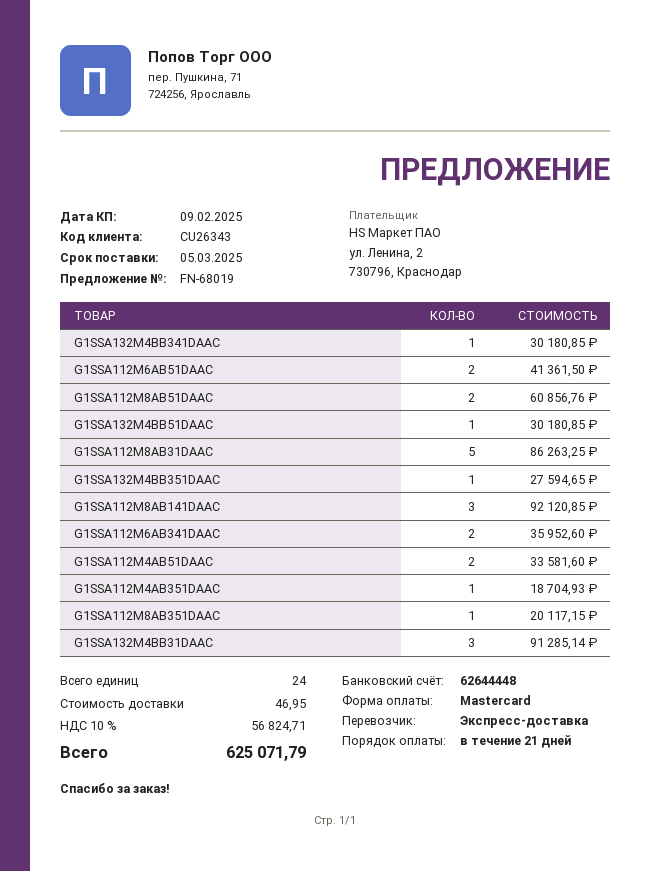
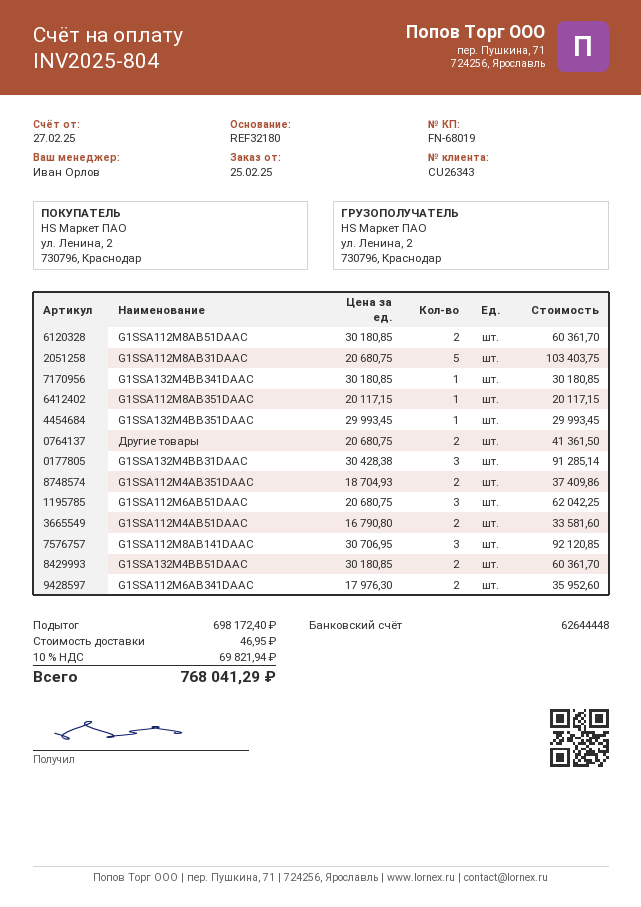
G1SSA112M6AB51DAAC: 2 for 41361.50 -> 3 for 62042.25
G1SSA112M8AB51DAAC: 2 for 60856.76 -> 2 for 60361.70
G1SSA132M4BB51DAAC: 1 for 30180.85 -> 2 for 60361.70
G1SSA112M8AB31DAAC: 5 for 86263.25 -> 5 for 103403.75
G1SSA132M4BB351DAAC: 1 for 27594.65 -> 1 for 29993.45
G1SSA112M4AB351DAAC: 1 for 18704.93 -> 2 for 37409.86
Другие товары: none -> 2 for 41361.50
tax: 10% = 56824.71 -> 10% = 69821.94
total: 625071.79 -> 768041.29

